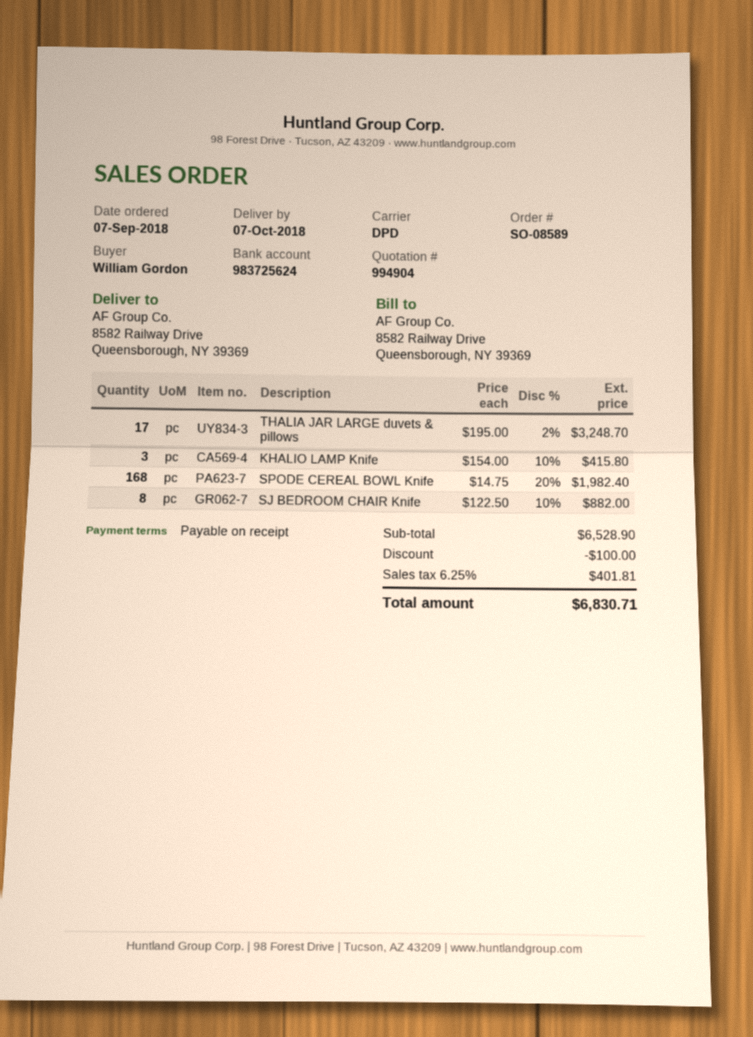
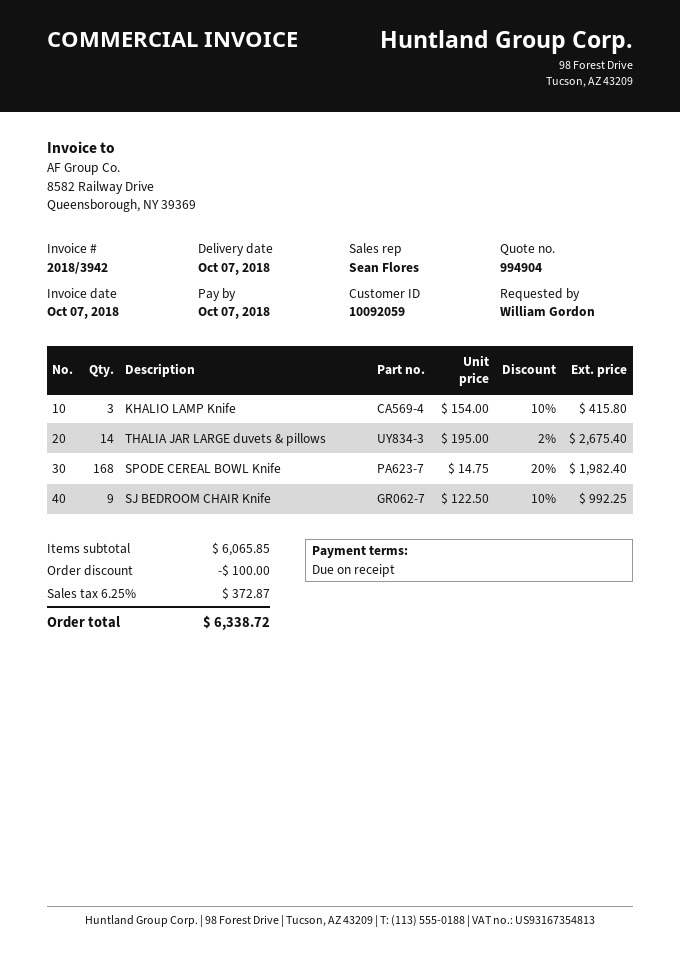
THALIA JAR LARGE duvets & pillows: 17 x 195.00 - 2% = 3248.70 -> 14 x 195.00 - 2% = 2675.40
SJ BEDROOM CHAIR Knife: 8 x 122.50 - 10% = 882.00 -> 9 x 122.50 - 10% = 992.25
subtotal: 6528.90 -> 6065.85
tax: 6.25% = 401.81 -> 6.25% = 372.87
total: 6830.71 -> 6338.72

